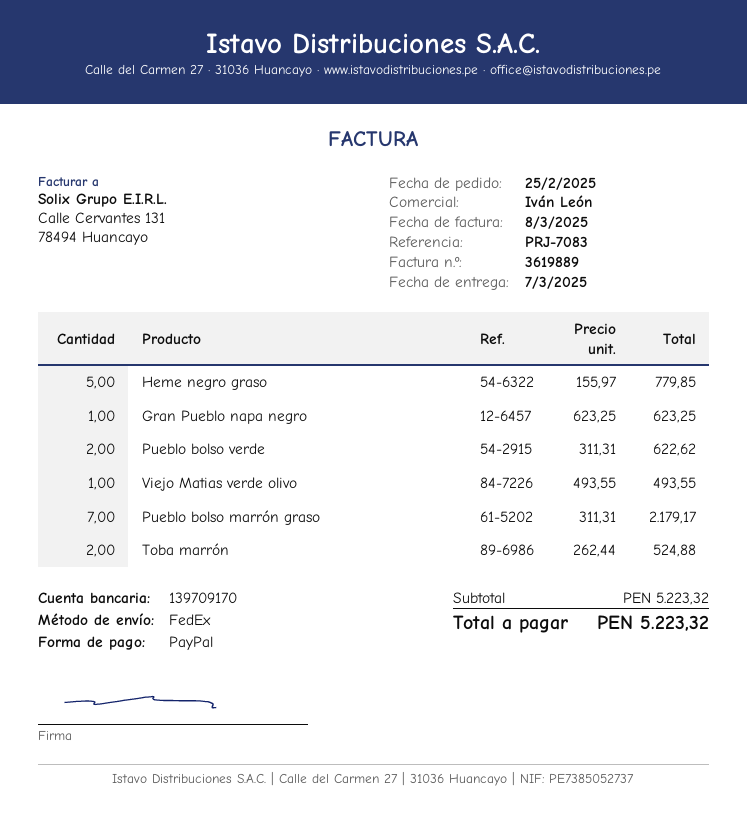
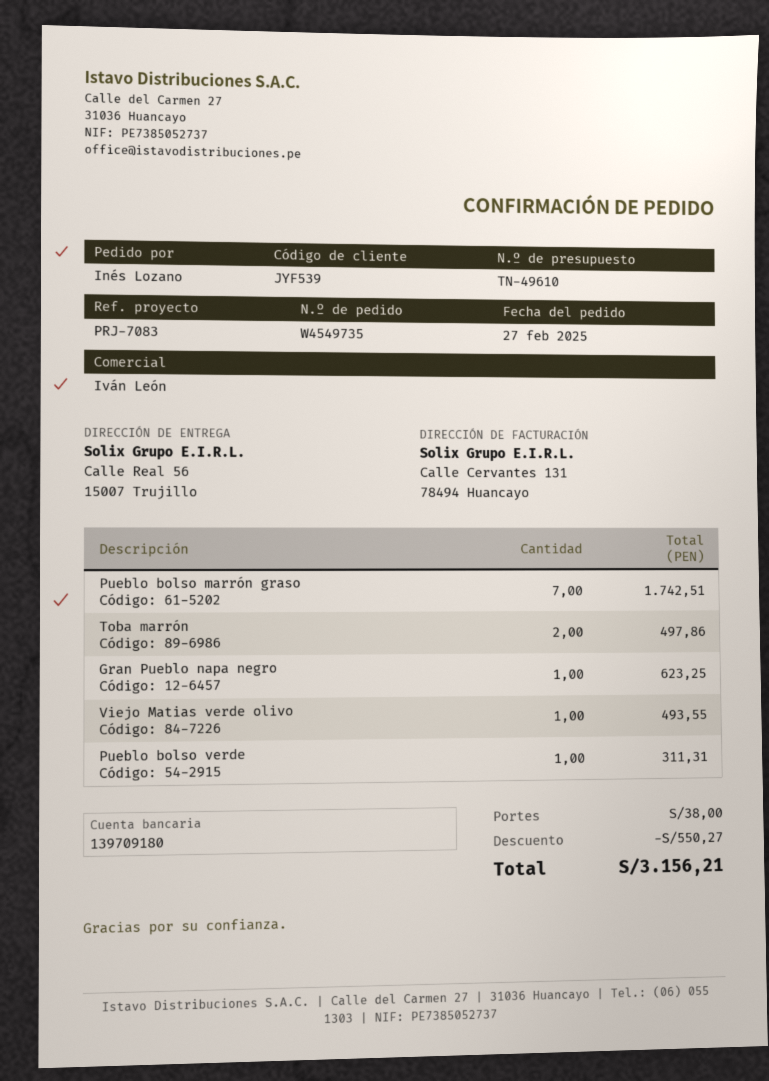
order date: 2025-02-25 -> 2025-02-27
bank account: 139709170 -> 139709180
Heme negro graso: 5 for 779.85 -> none
Pueblo bolso verde: 2 for 622.62 -> 1 for 311.31
Pueblo bolso marrón graso: 7 for 2179.17 -> 7 for 1742.51
Toba marrón: 2 for 524.88 -> 2 for 497.86
discount: none -> 550.27
shipping: none -> 38.00
total: 5223.32 -> 3156.21

